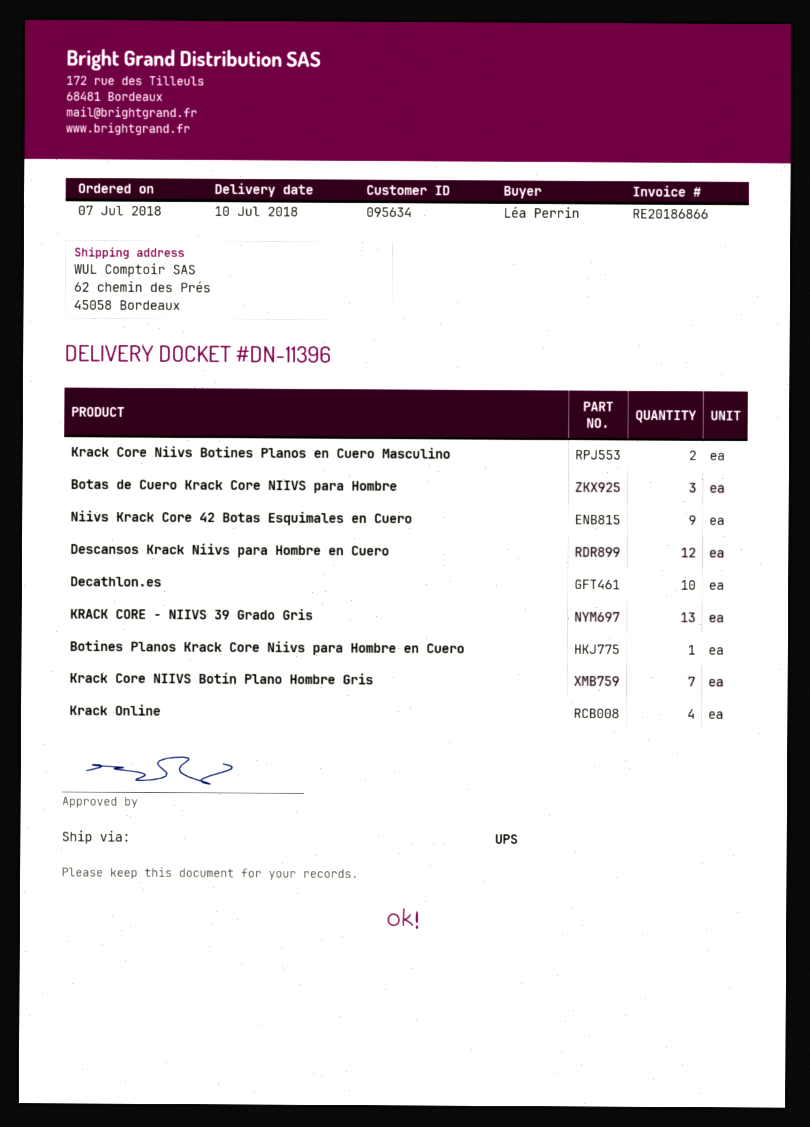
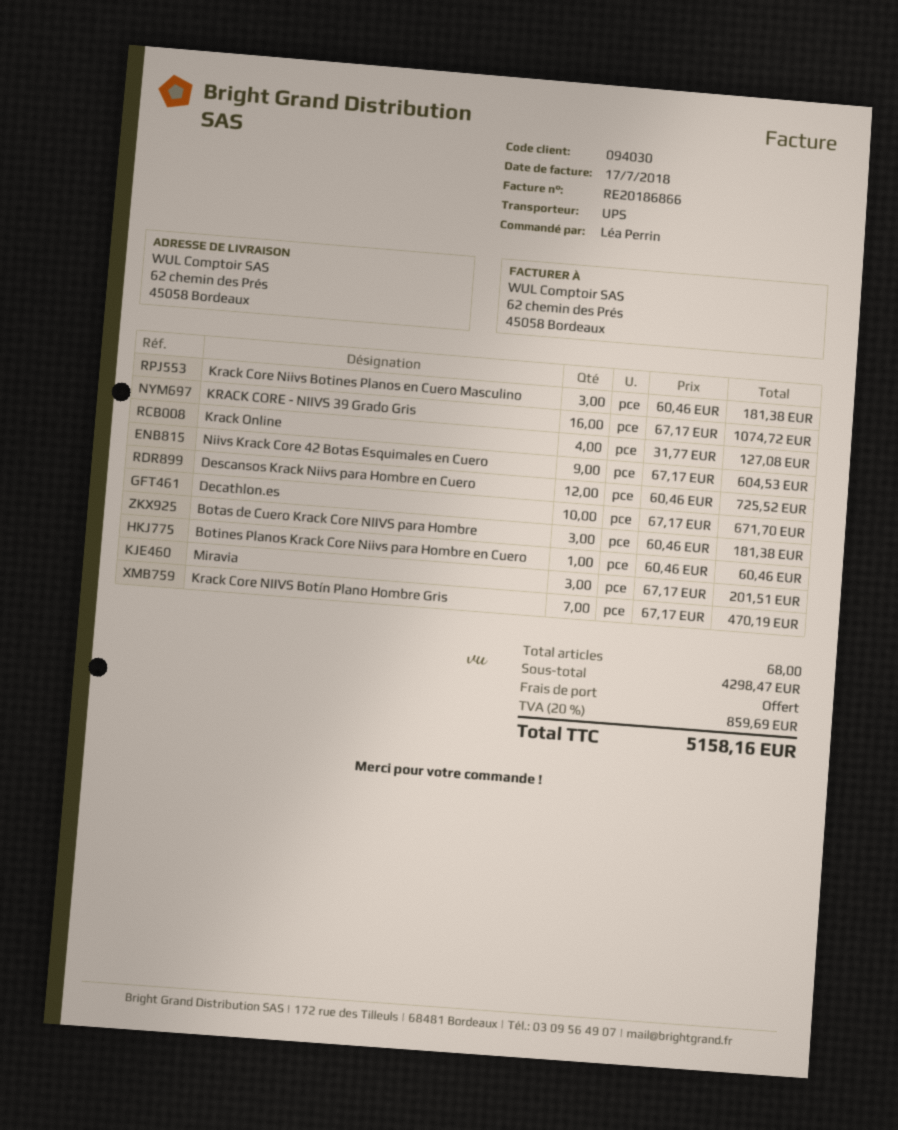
customer number: 095634 -> 094030
Krack Core Niivs Botines Planos en Cuero Masculino: 2 -> 3
KRACK CORE - NIIVS 39 Grado Gris: 13 -> 16
Miravia: none -> 3

